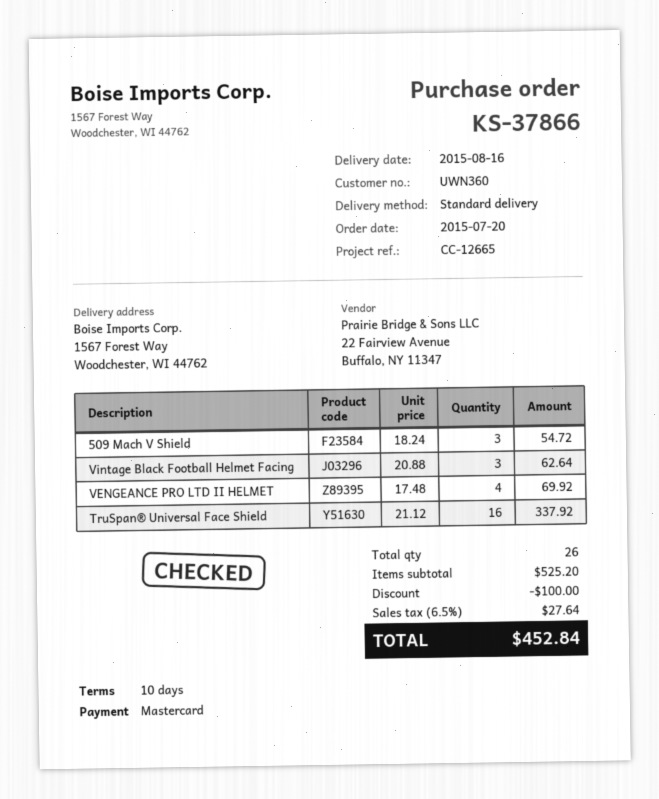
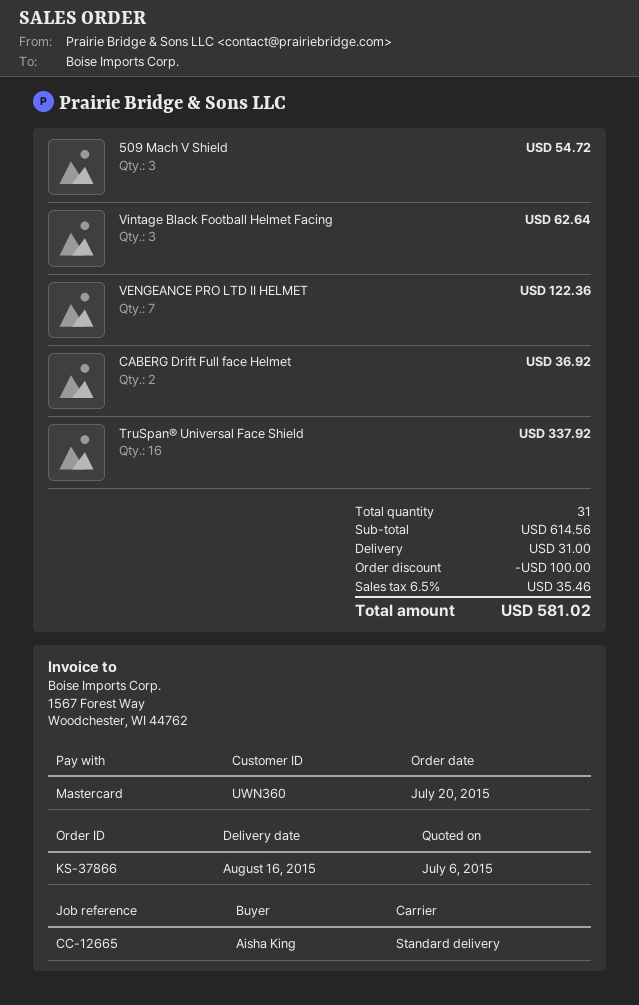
VENGEANCE PRO LTD II HELMET: 4 for 69.92 -> 7 for 122.36
CABERG Drift Full face Helmet: none -> 2 for 36.92
total quantity: 26 -> 31
subtotal: 525.20 -> 614.56
shipping: none -> 31.00
tax: 6.5% = 27.64 -> 6.5% = 35.46
total: 452.84 -> 581.02

